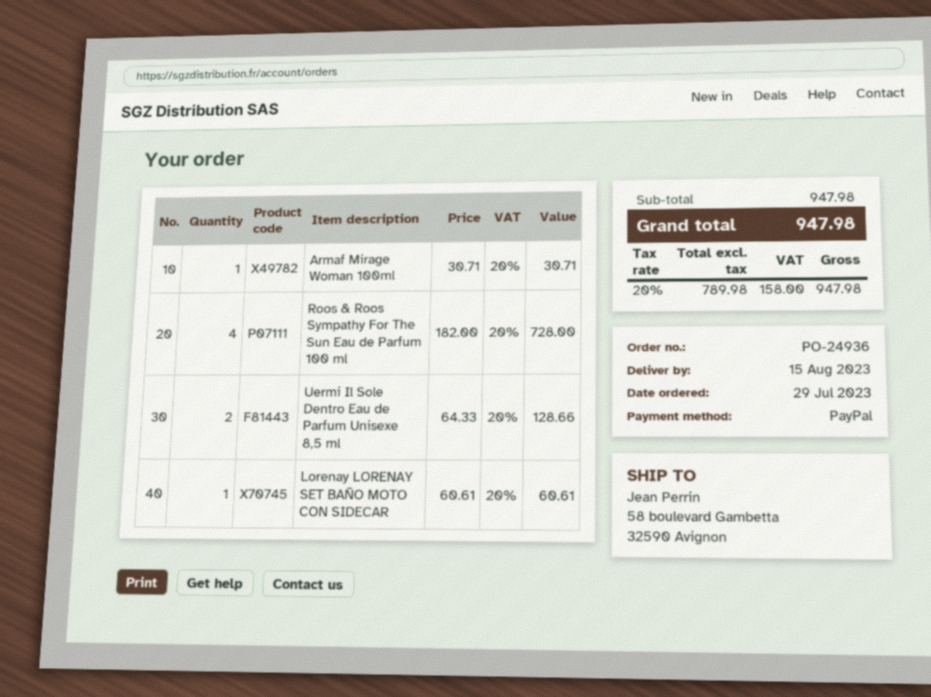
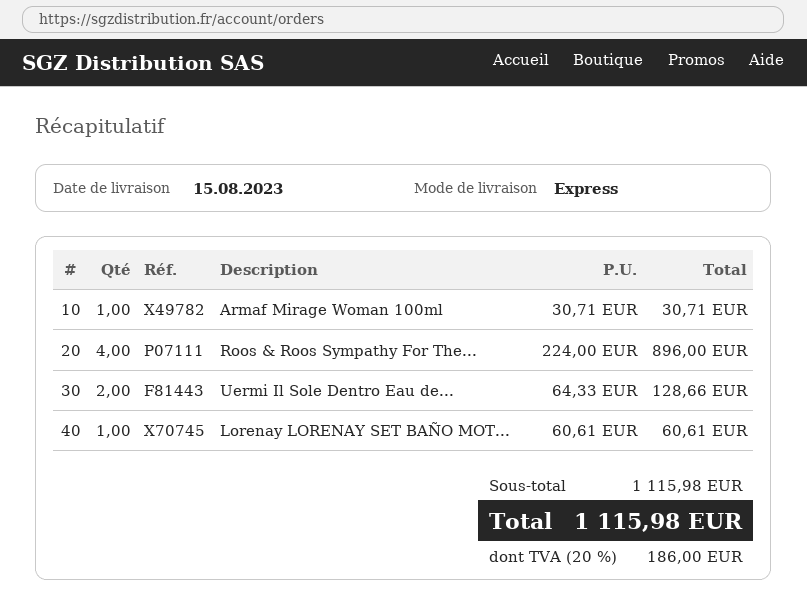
Roos & Roos Sympathy For The Sun Eau de Parfum 100 ml: 4 x 182.00 = 728.00 -> 4 x 224.00 = 896.00
subtotal: 947.98 -> 1115.98
tax: 20% = 158.00 -> 20% = 186.00
total: 947.98 -> 1115.98

